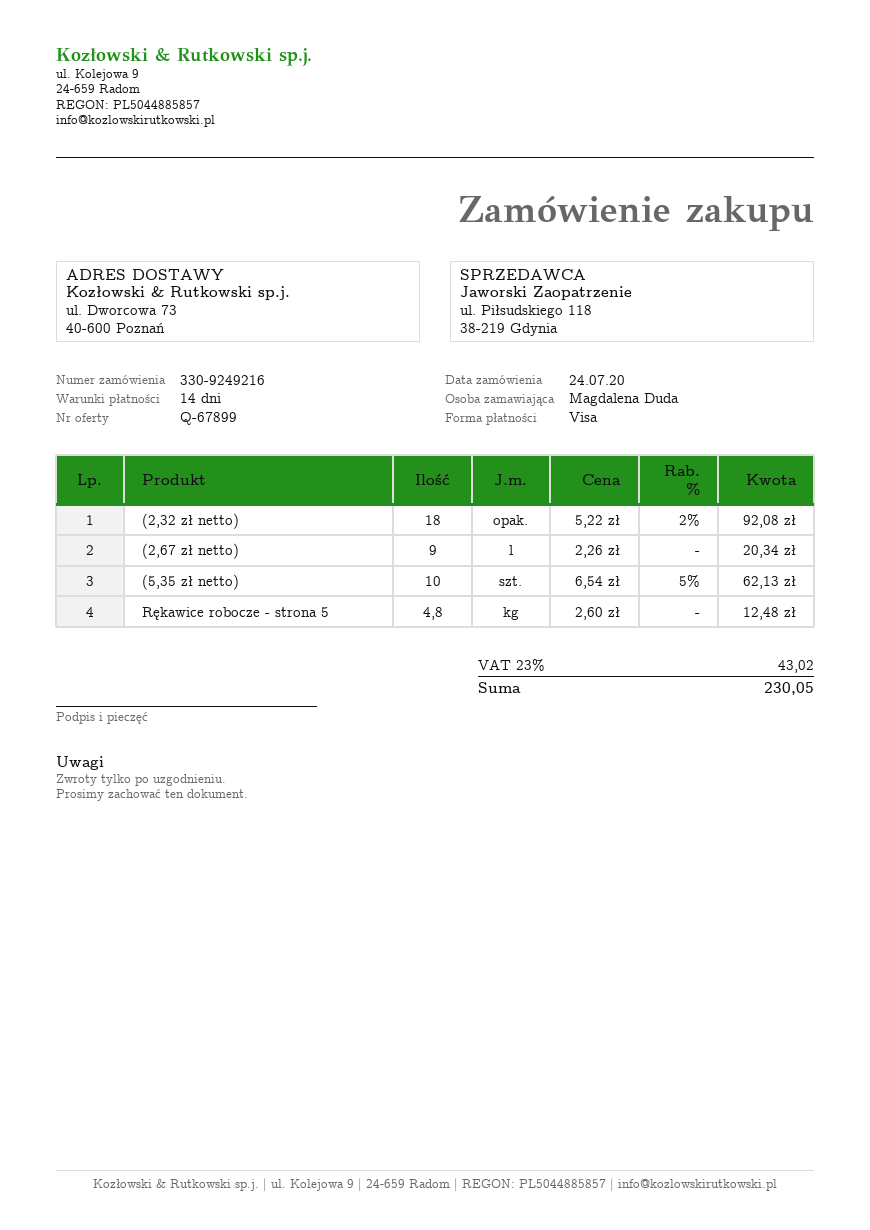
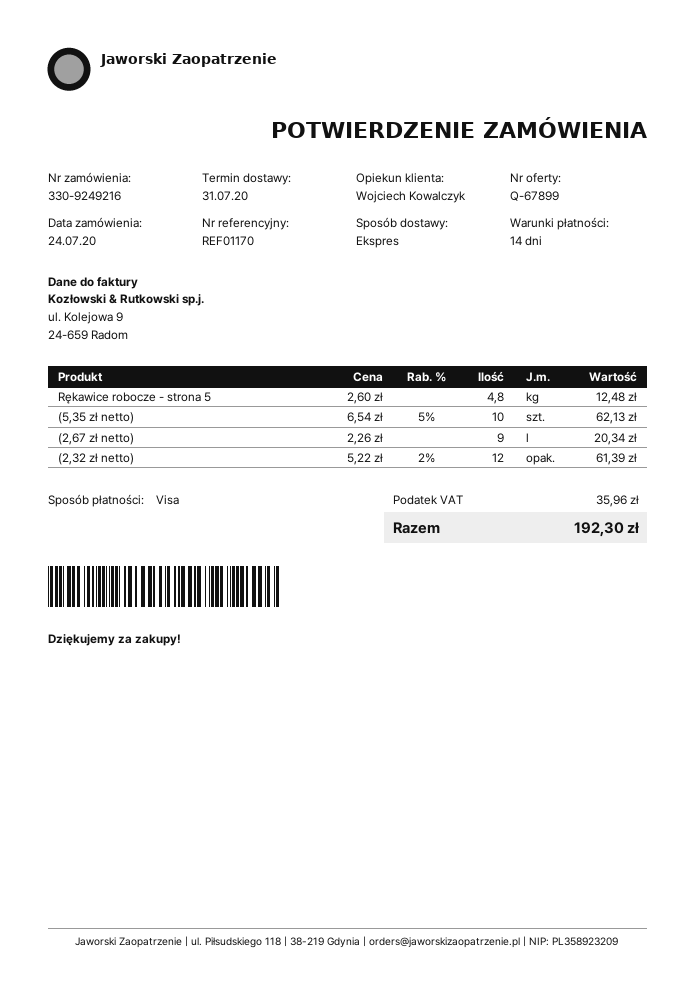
(2,32 zł netto): 18 x 5.22 - 2% = 92.08 -> 12 x 5.22 - 2% = 61.39
tax: 43.02 -> 35.96
total: 230.05 -> 192.30

